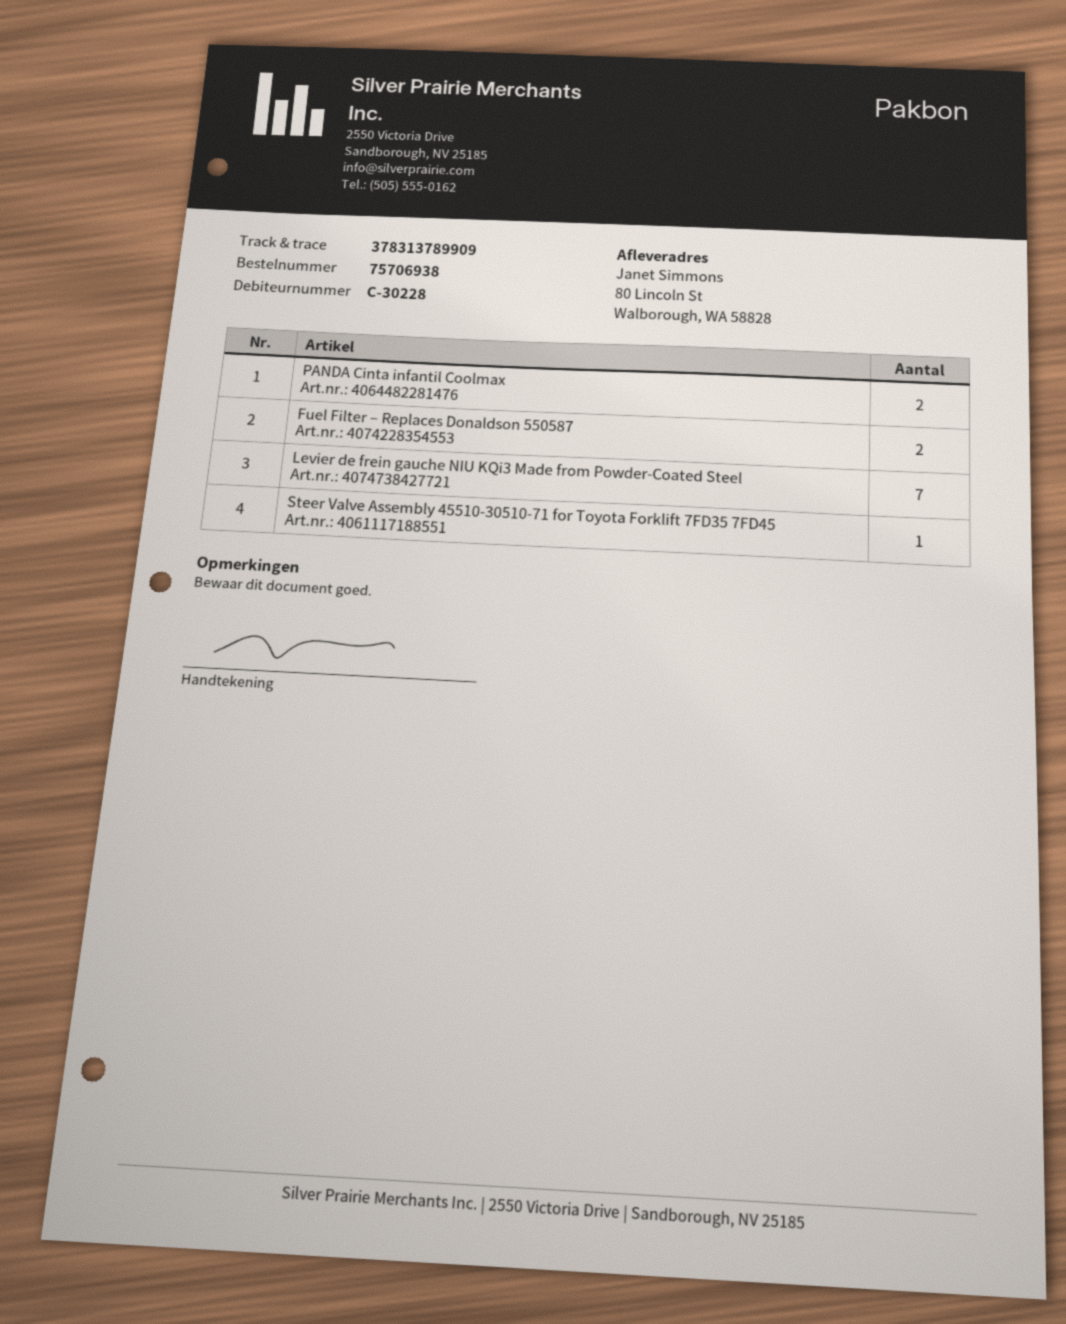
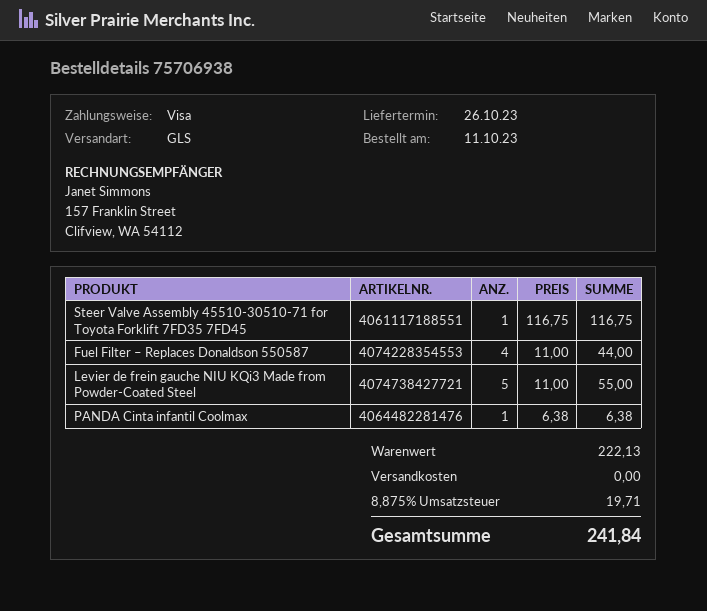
PANDA Cinta infantil Coolmax: 2 -> 1
Fuel Filter – Replaces Donaldson 550587: 2 -> 4
Levier de frein gauche NIU KQi3 Made from Powder-Coated Steel: 7 -> 5

